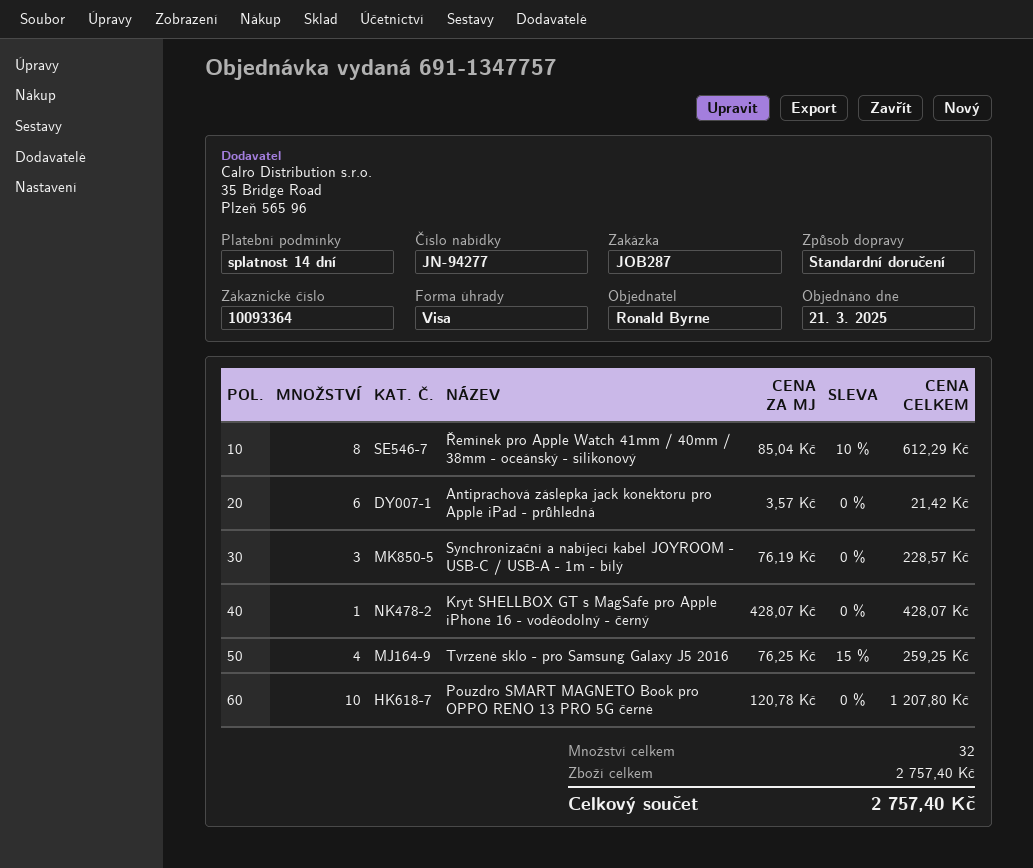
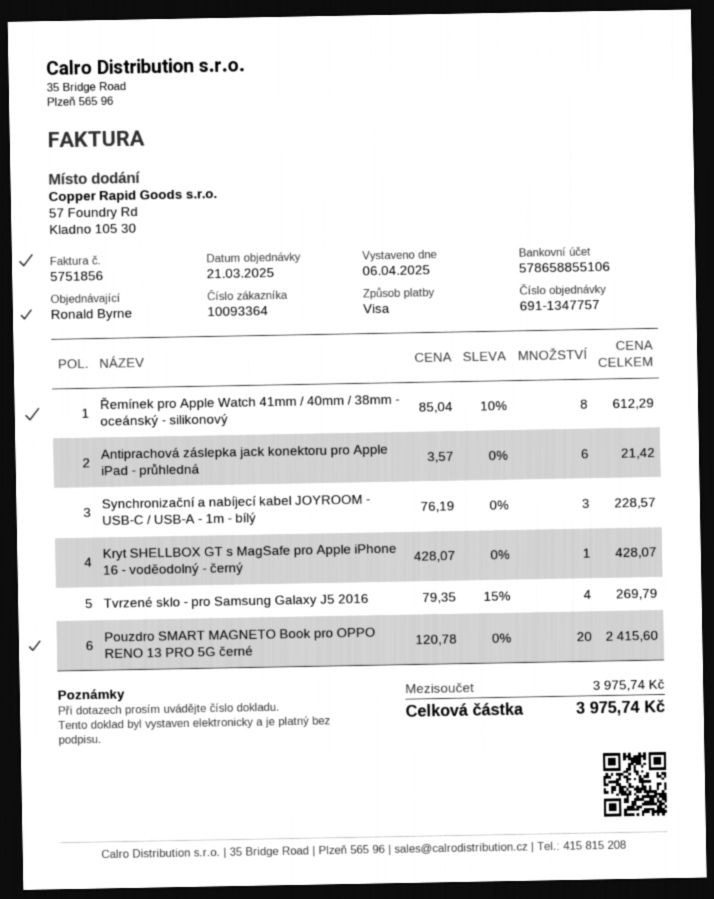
Tvrzené sklo - pro Samsung Galaxy J5 2016: 4 x 76.25 - 15% = 259.25 -> 4 x 79.35 - 15% = 269.79
Pouzdro SMART MAGNETO Book pro OPPO RENO 13 PRO 5G černé: 10 x 120.78 = 1207.80 -> 20 x 120.78 = 2415.60
subtotal: 2757.40 -> 3975.74
total: 2757.40 -> 3975.74

